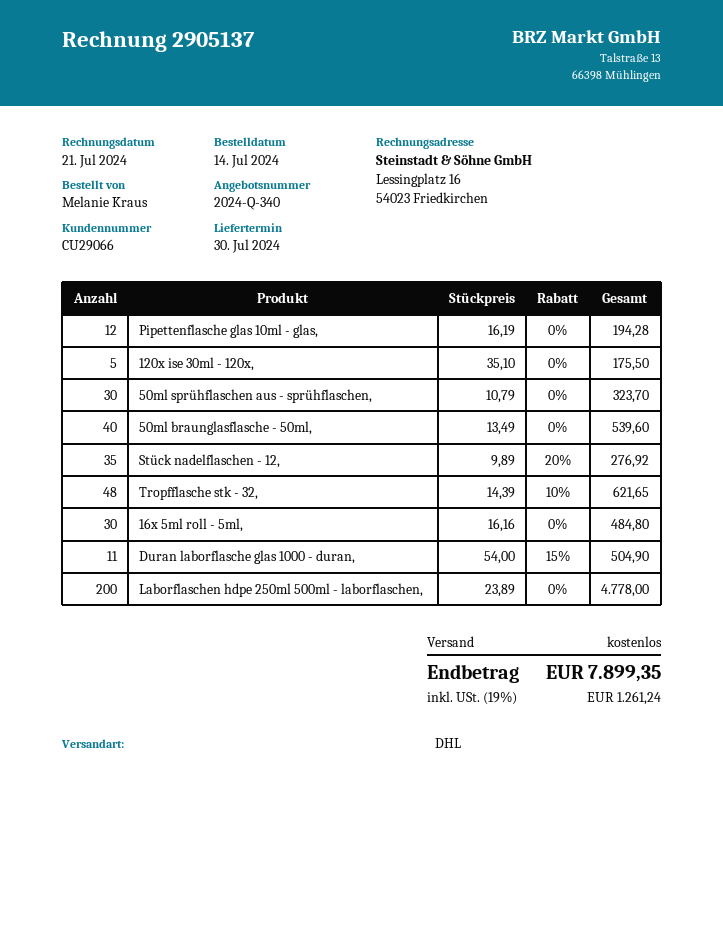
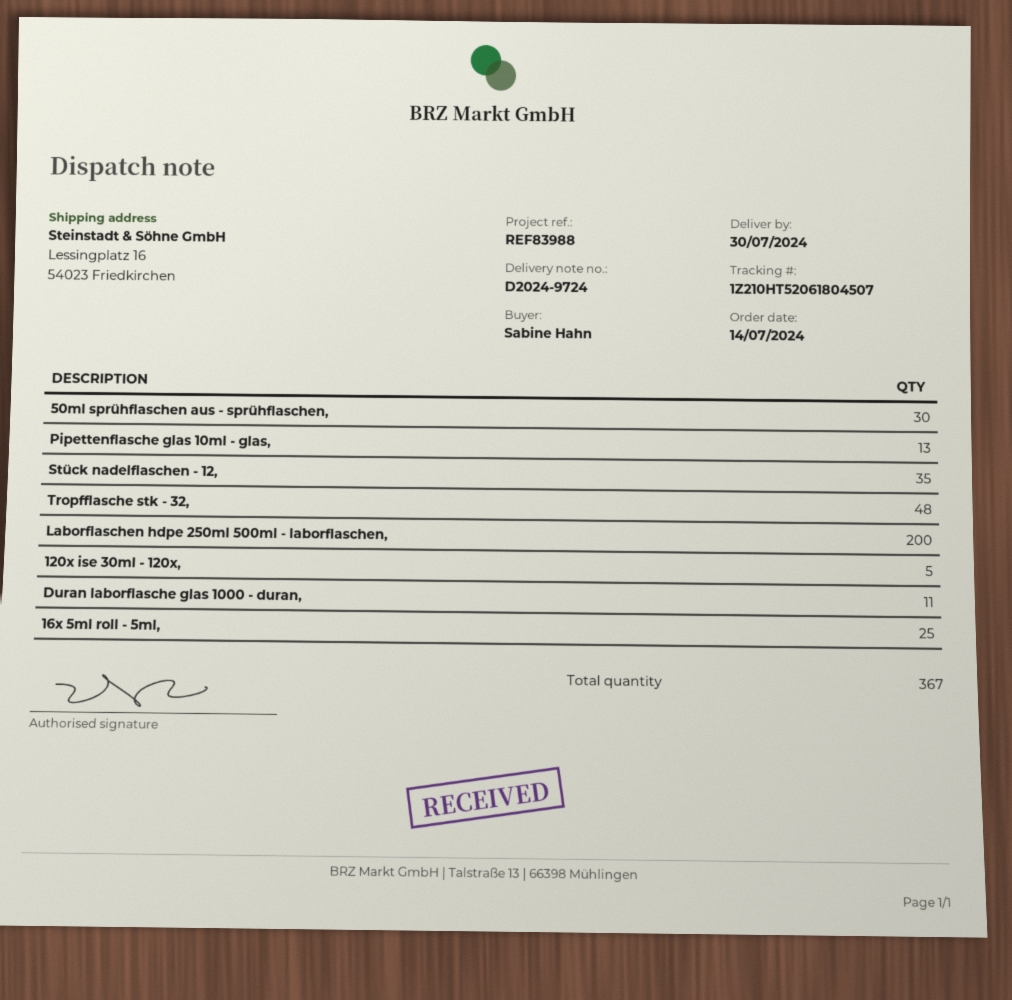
ordered by: Melanie Kraus -> Sabine Hahn
Pipettenflasche glas 10ml - glas,: 12 -> 13
50ml braunglasflasche - 50ml,: 40 -> none
16x 5ml roll - 5ml,: 30 -> 25

